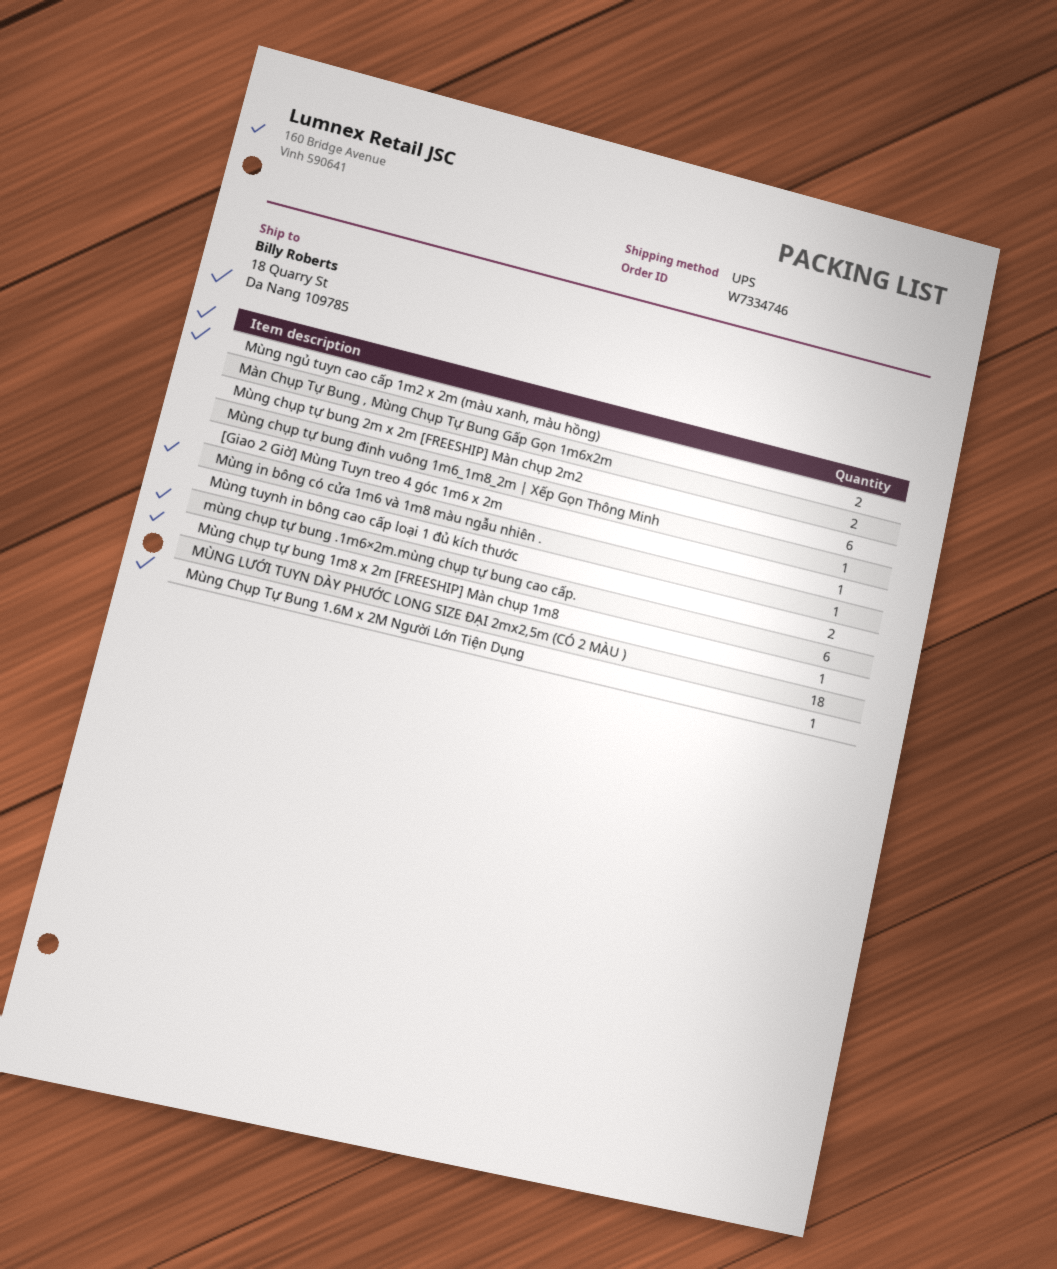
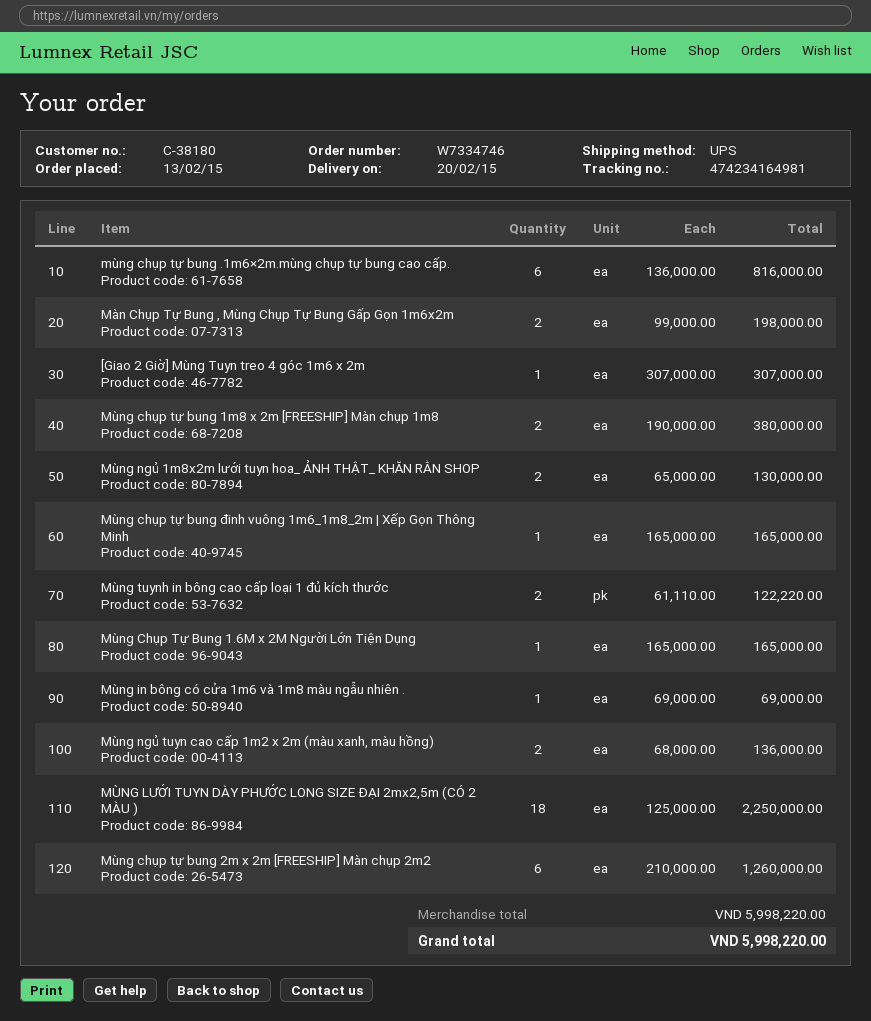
Mùng chụp tự bung 1m8 x 2m [FREESHIP] Màn chụp 1m8: 1 -> 2
Mùng ngủ 1m8x2m lưới tuyn hoa_ ẢNH THẬT_ KHĂN RẰN SHOP: none -> 2

